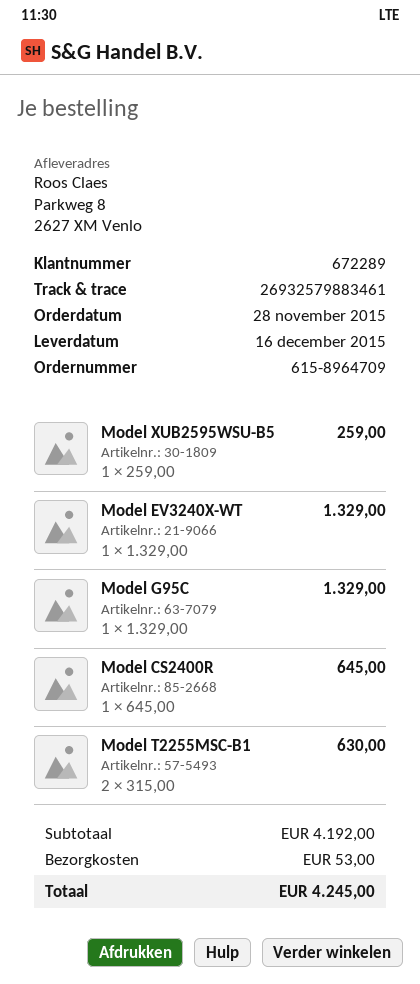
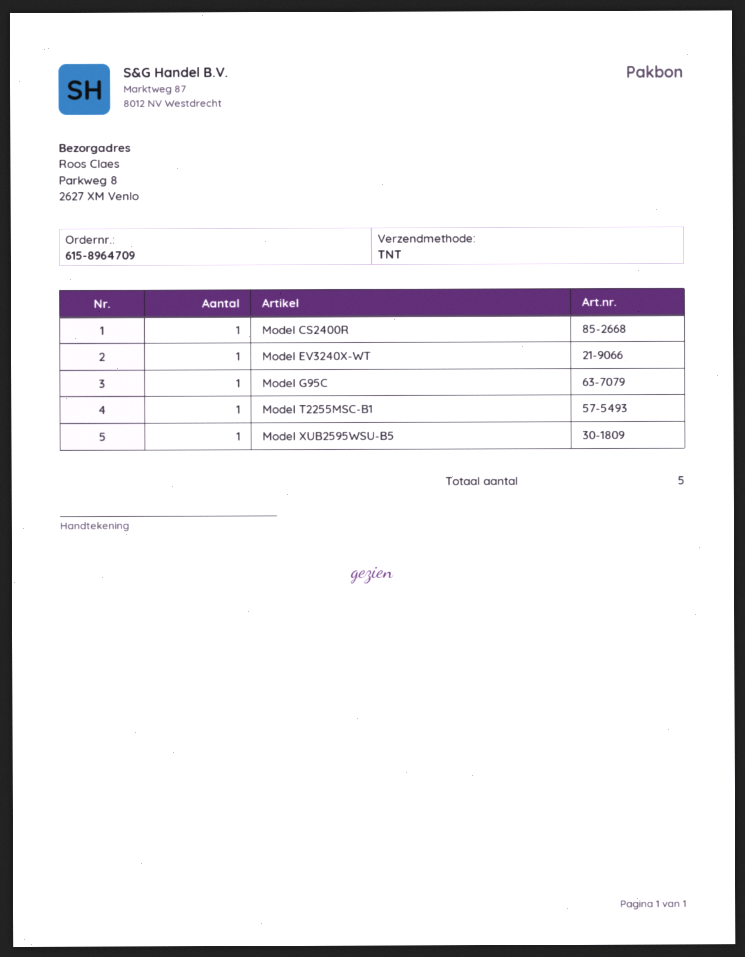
Model T2255MSC-B1: 2 -> 1

